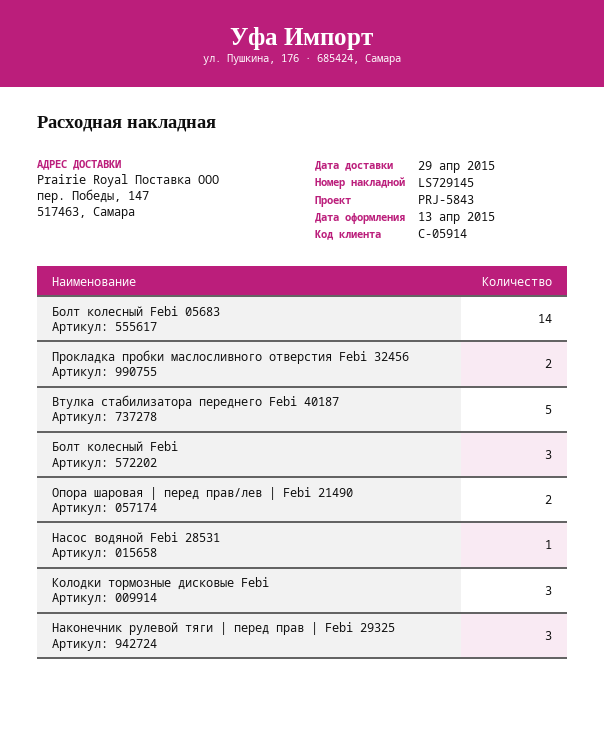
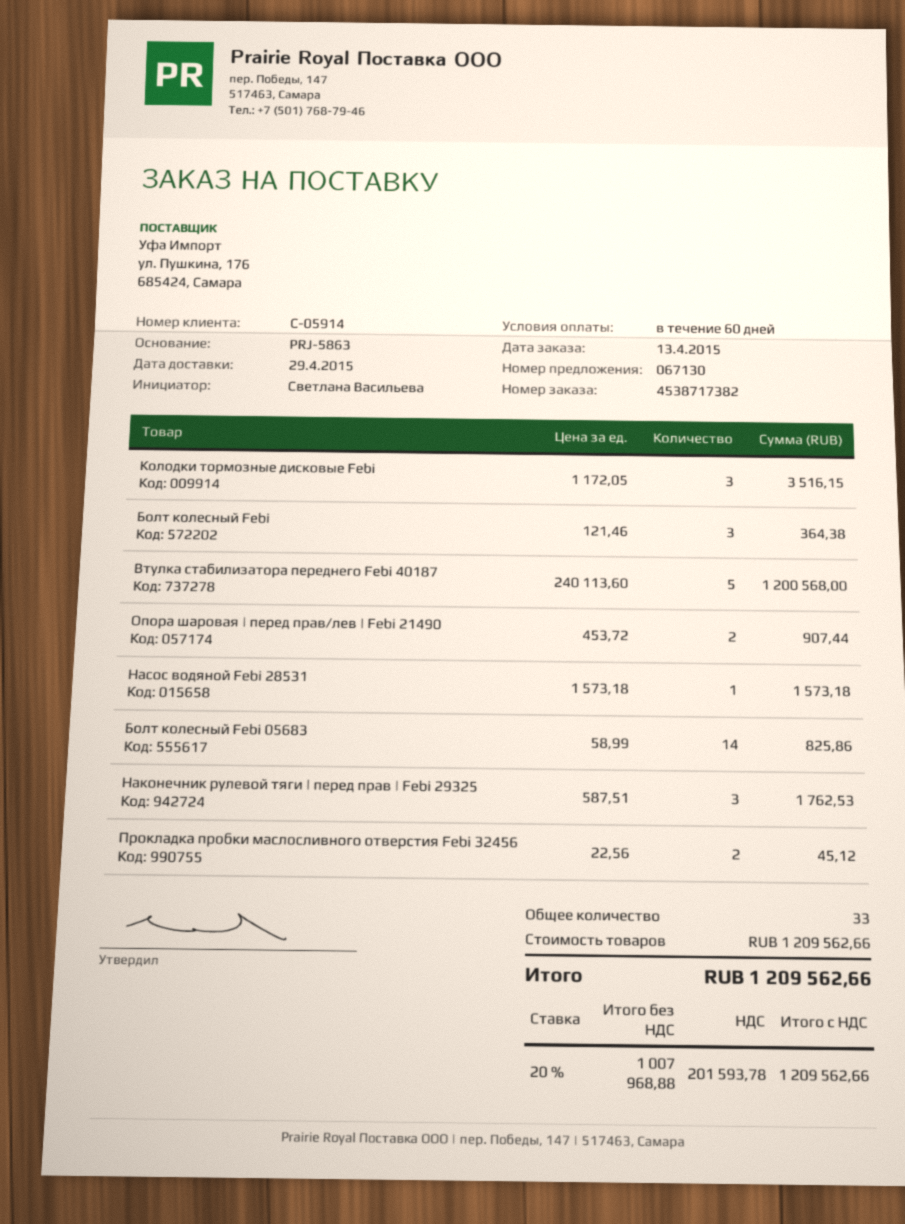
reference: PRJ-5843 -> PRJ-5863

